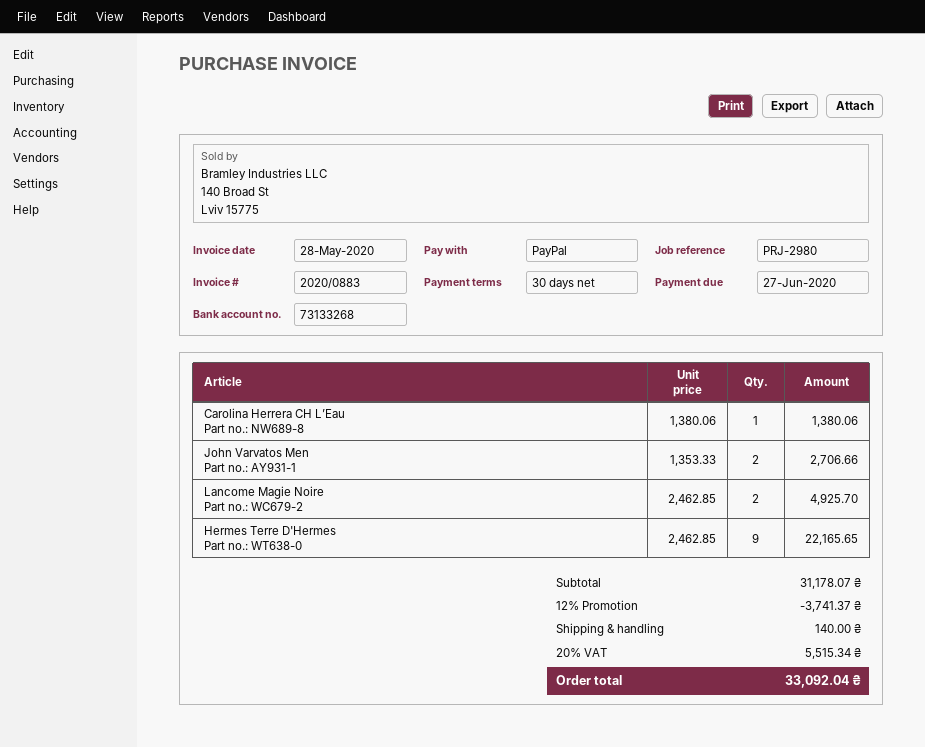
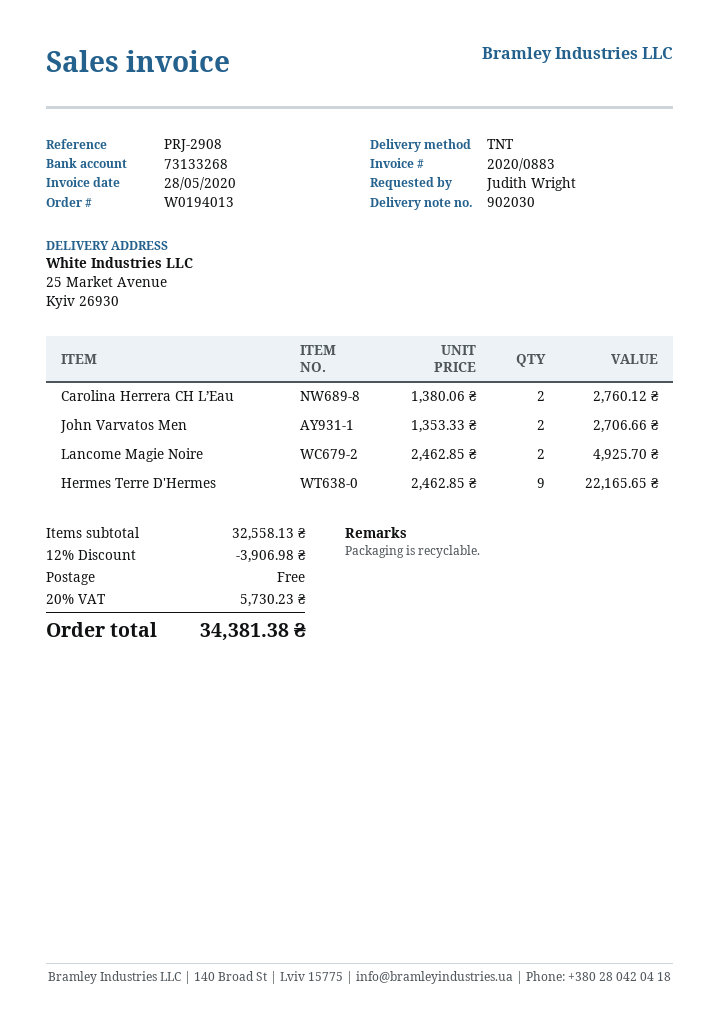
reference: PRJ-2980 -> PRJ-2908
Carolina Herrera CH L’Eau: 1 x 1380.06 = 1380.06 -> 2 x 1380.06 = 2760.12
subtotal: 31178.07 -> 32558.13
discount: 12% = 3741.37 -> 12% = 3906.98
shipping: 140.00 -> 0.00
tax: 20% = 5515.34 -> 20% = 5730.23
total: 33092.04 -> 34381.38

